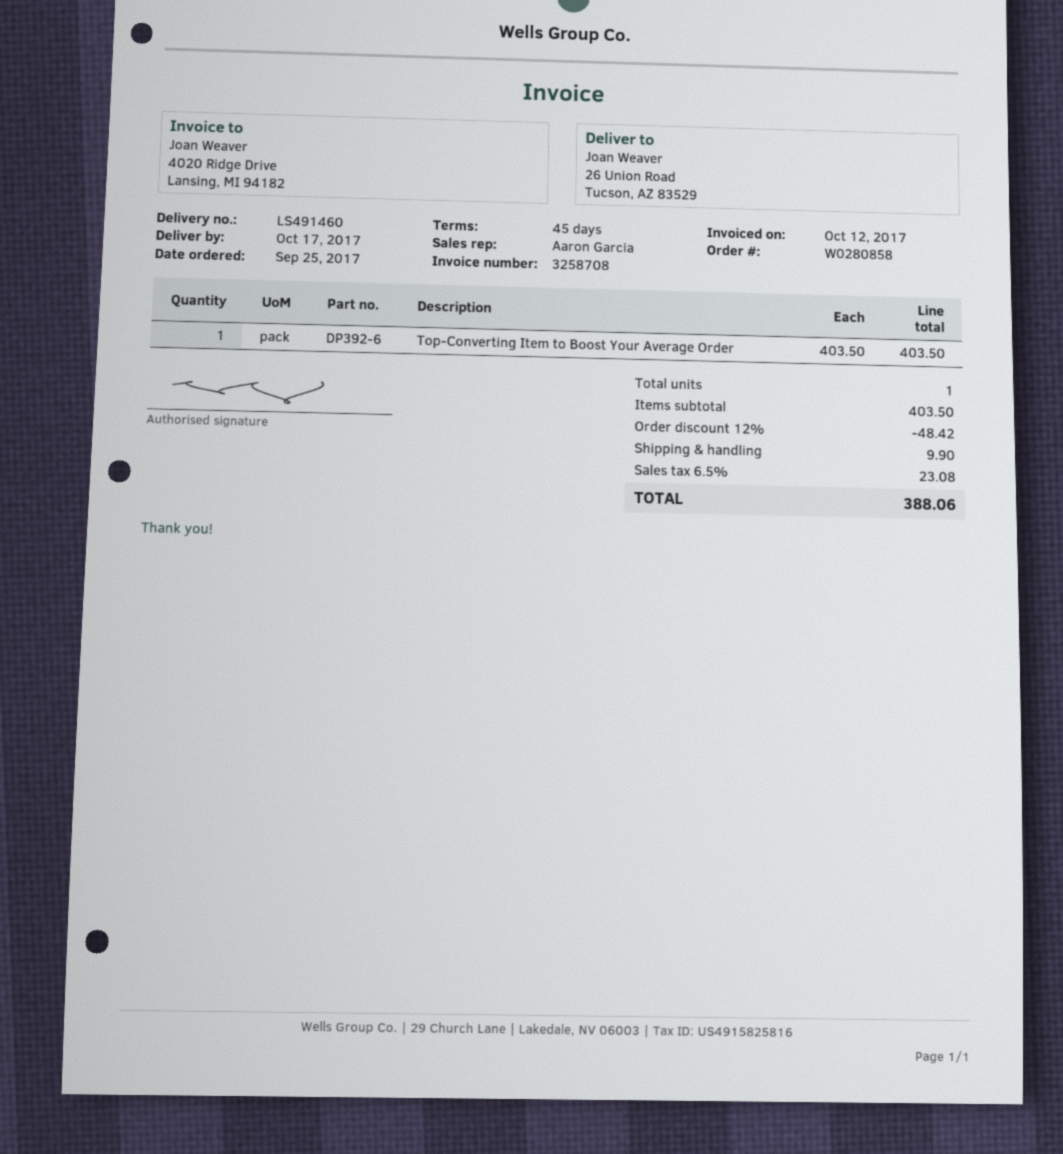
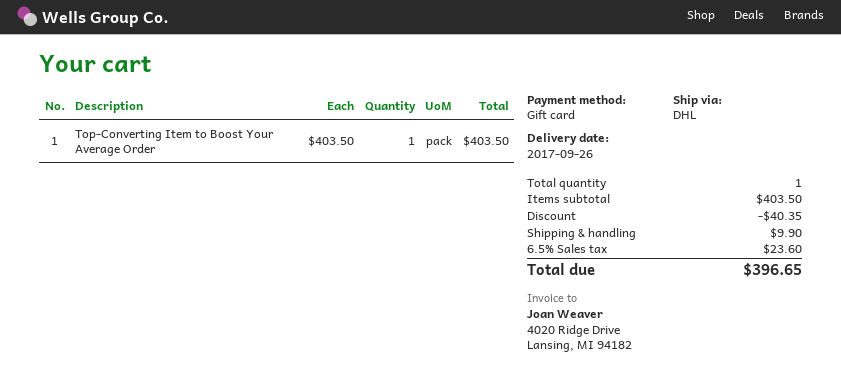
delivery date: 2017-10-17 -> 2017-09-26
discount: 48.42 -> 40.35
tax: 6.5% = 23.08 -> 6.5% = 23.60
total: 388.06 -> 396.65

